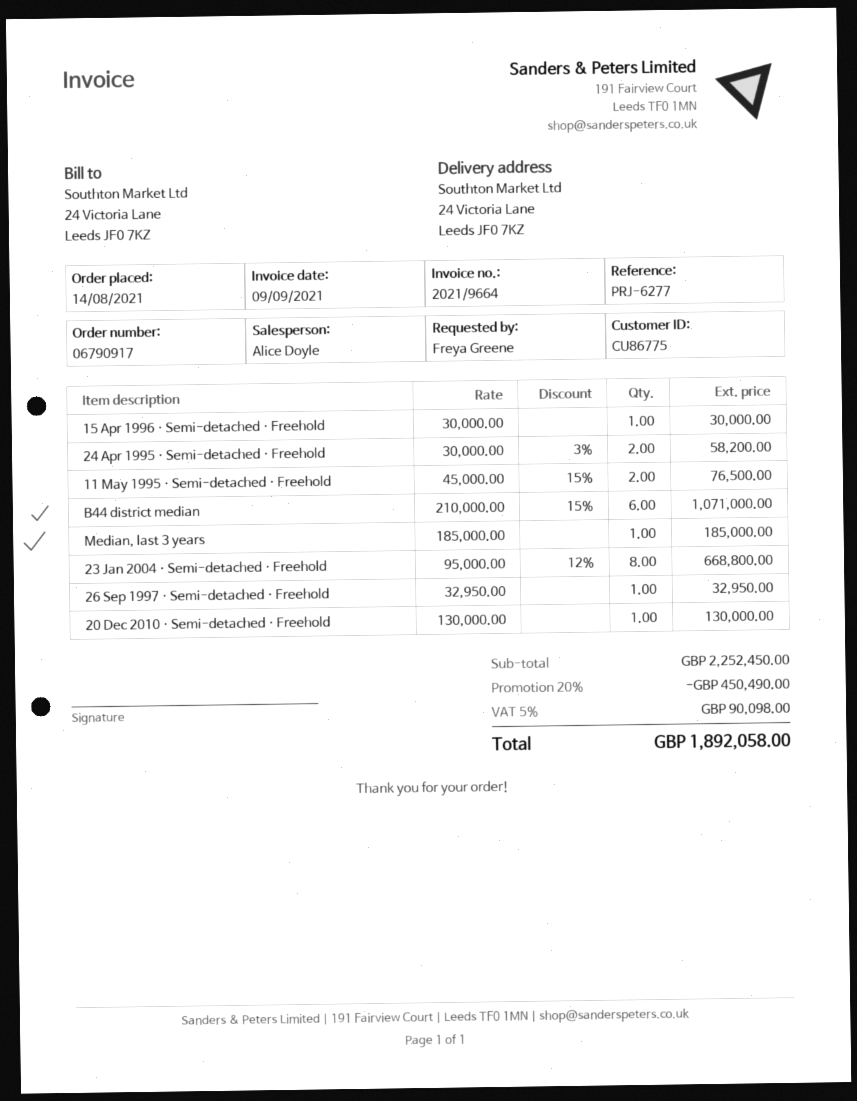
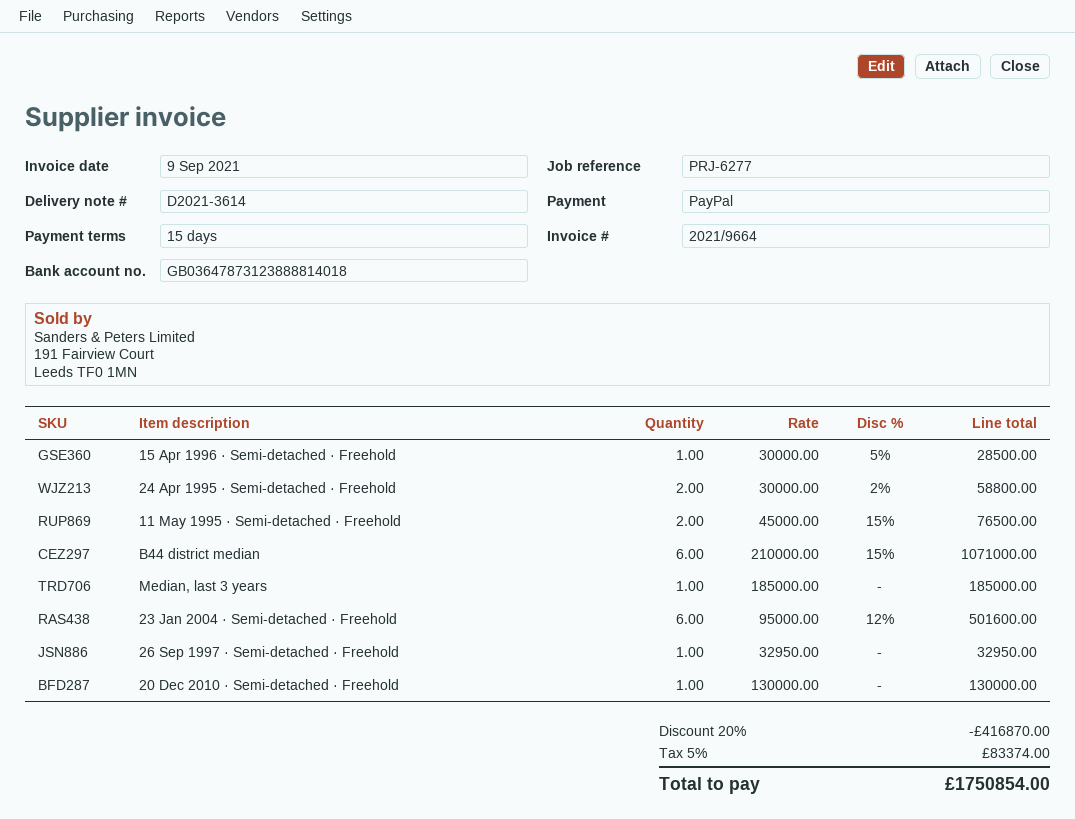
15 Apr 1996 · Semi-detached · Freehold: 1 x 30000.00 = 30000.00 -> 1 x 30000.00 - 5% = 28500.00
24 Apr 1995 · Semi-detached · Freehold: 2 x 30000.00 - 3% = 58200.00 -> 2 x 30000.00 - 2% = 58800.00
23 Jan 2004 · Semi-detached · Freehold: 8 x 95000.00 - 12% = 668800.00 -> 6 x 95000.00 - 12% = 501600.00
discount: 20% = 450490.00 -> 20% = 416870.00
tax: 5% = 90098.00 -> 5% = 83374.00
total: 1892058.00 -> 1750854.00

